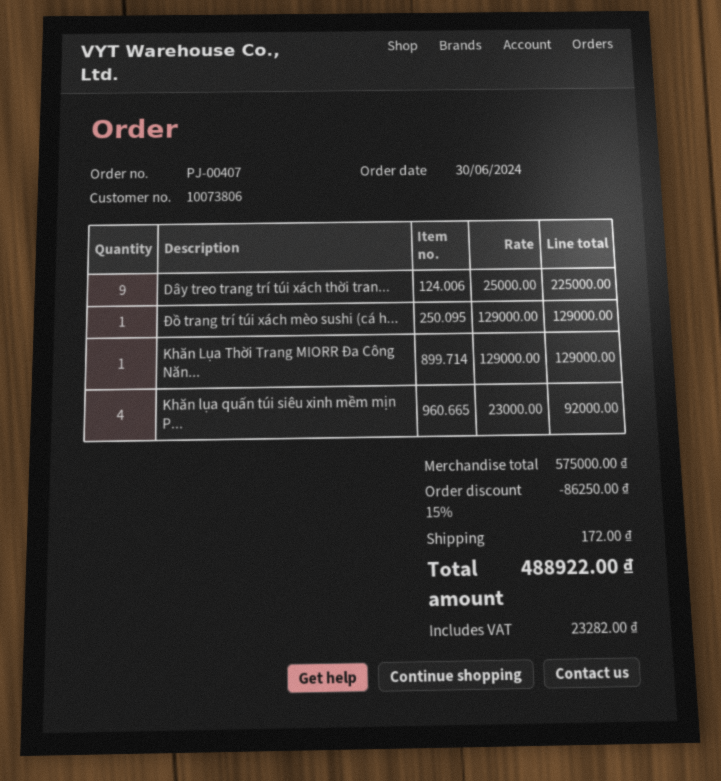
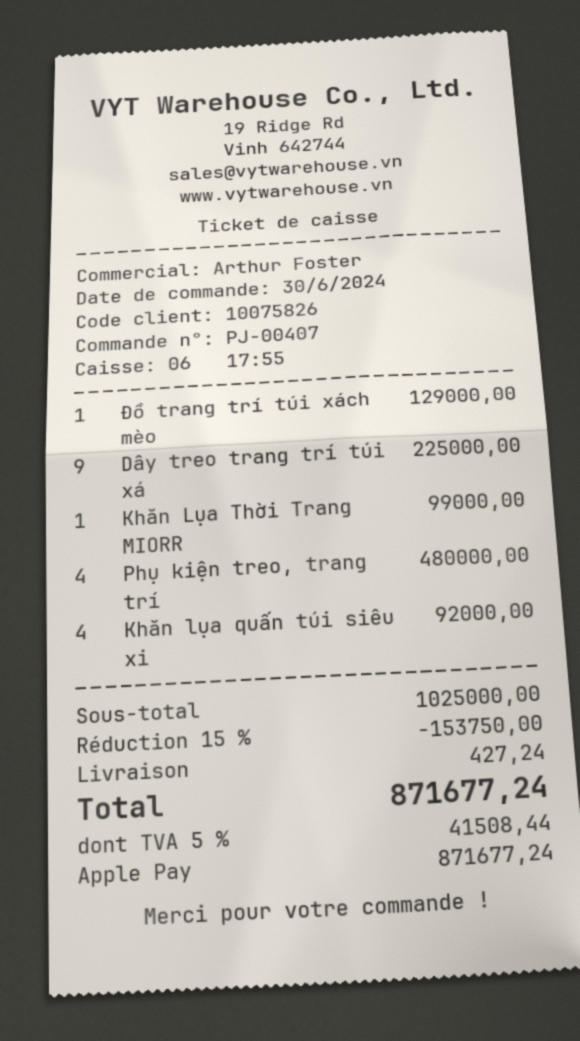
customer number: 10073806 -> 10075826
Khăn Lụa Thời Trang MIORR Đa Công Năn...: 1 for 129000.00 -> 1 for 99000.00
Phụ kiện treo, trang trí: none -> 4 for 480000.00
subtotal: 575000.00 -> 1025000.00
discount: 15% = 86250.00 -> 15% = 153750.00
shipping: 172.00 -> 427.24
tax: 23282.00 -> 41508.44
total: 488922.00 -> 871677.24

